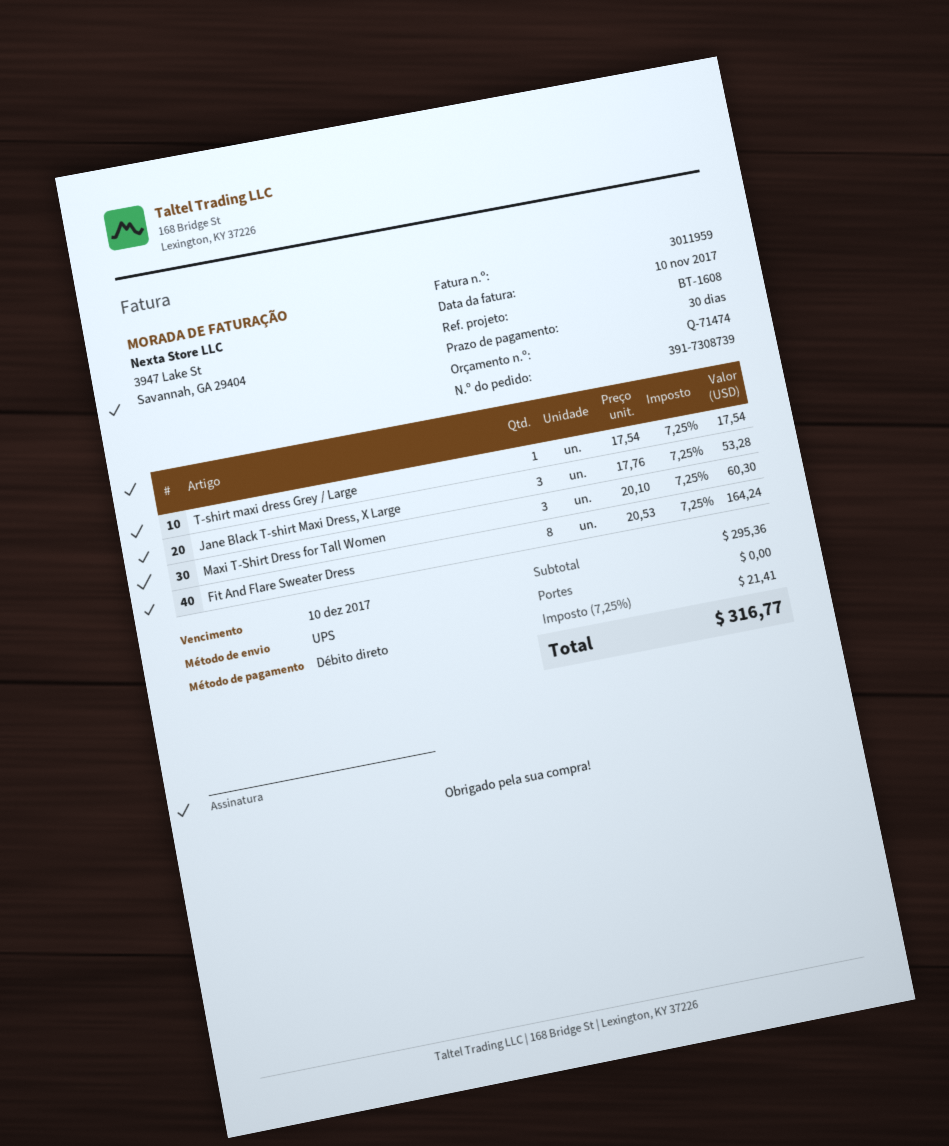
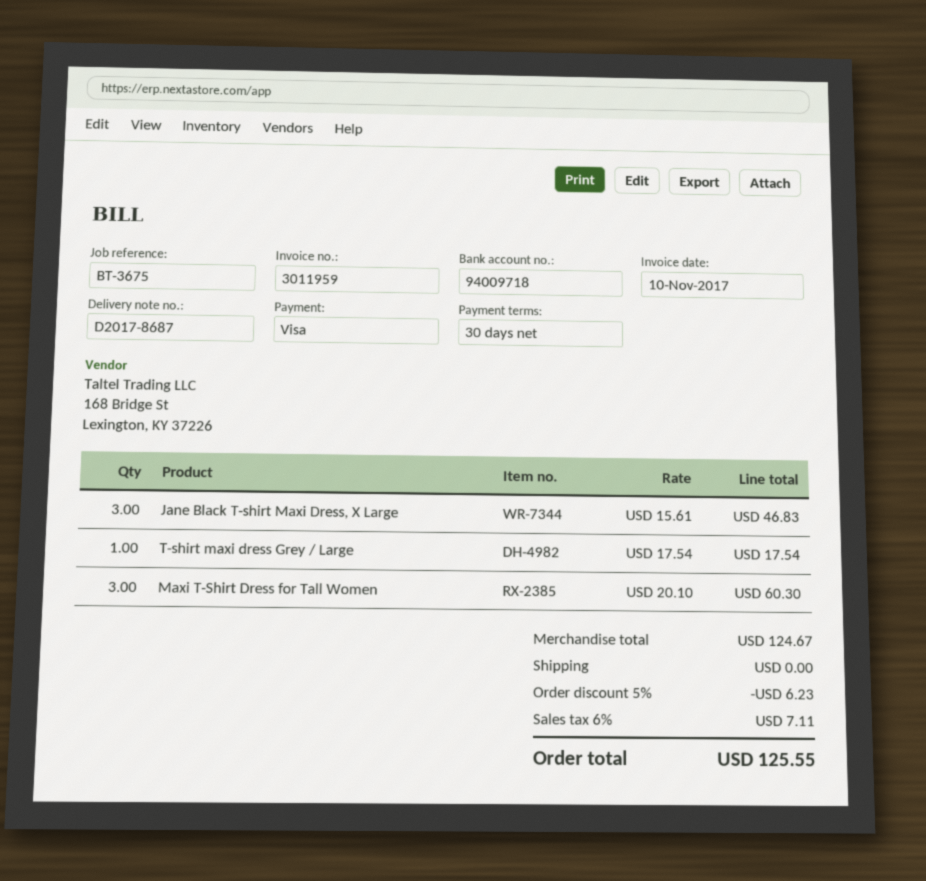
reference: BT-1608 -> BT-3675
payment method: direct debit -> Visa
Jane Black T-shirt Maxi Dress, X Large: 3 x 17.76 = 53.28 -> 3 x 15.61 = 46.83
Fit And Flare Sweater Dress: 8 x 20.53 = 164.24 -> none
subtotal: 295.36 -> 124.67
discount: none -> 5% = 6.23
tax: 7.25% = 21.41 -> 6% = 7.11
total: 316.77 -> 125.55

